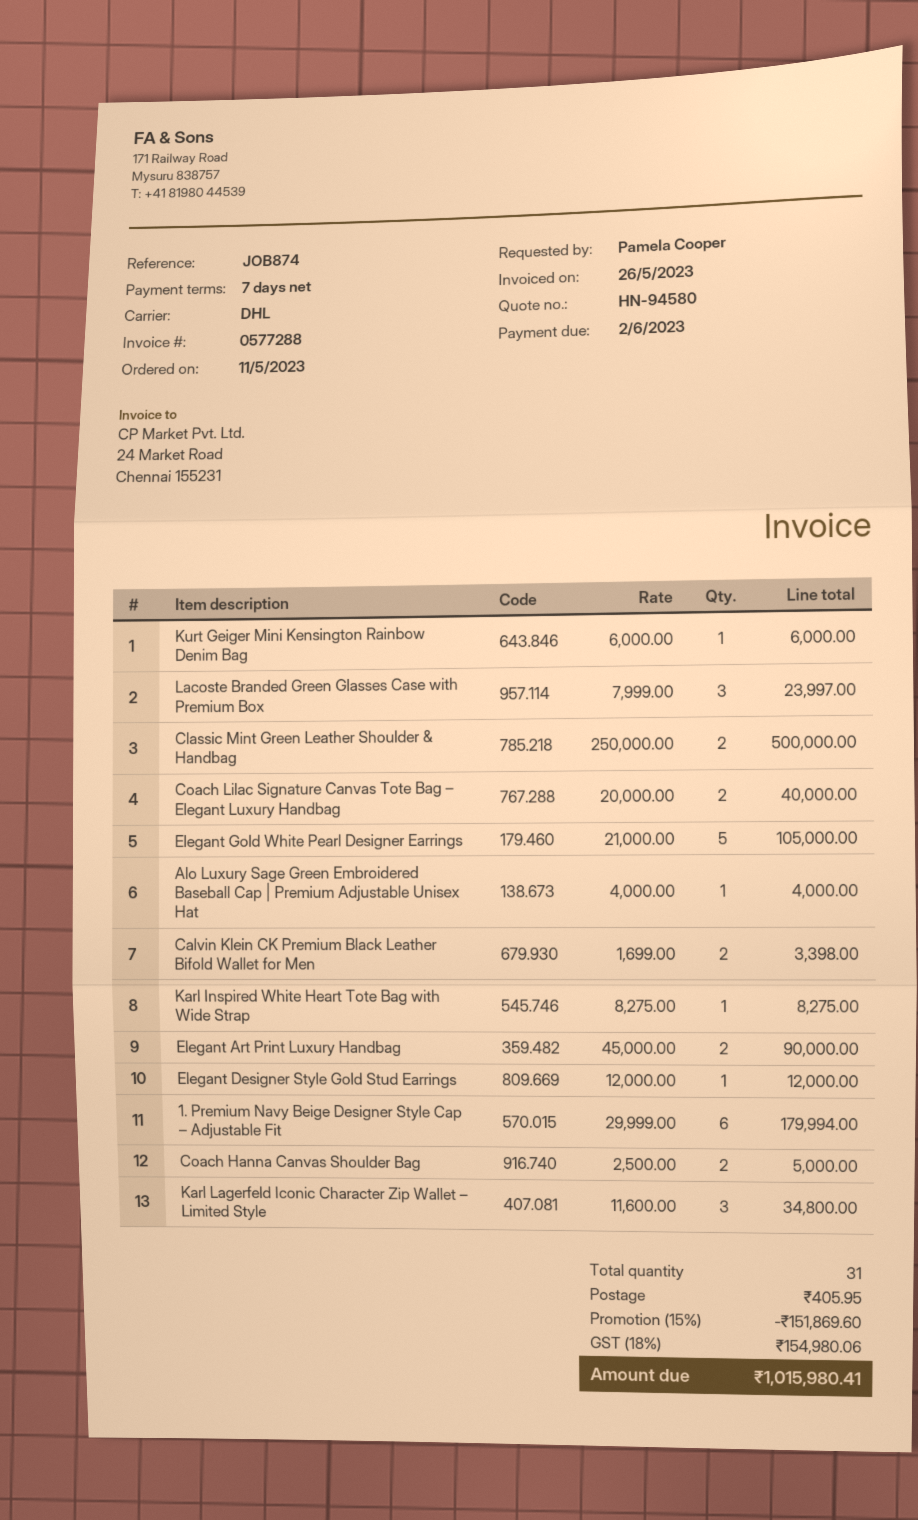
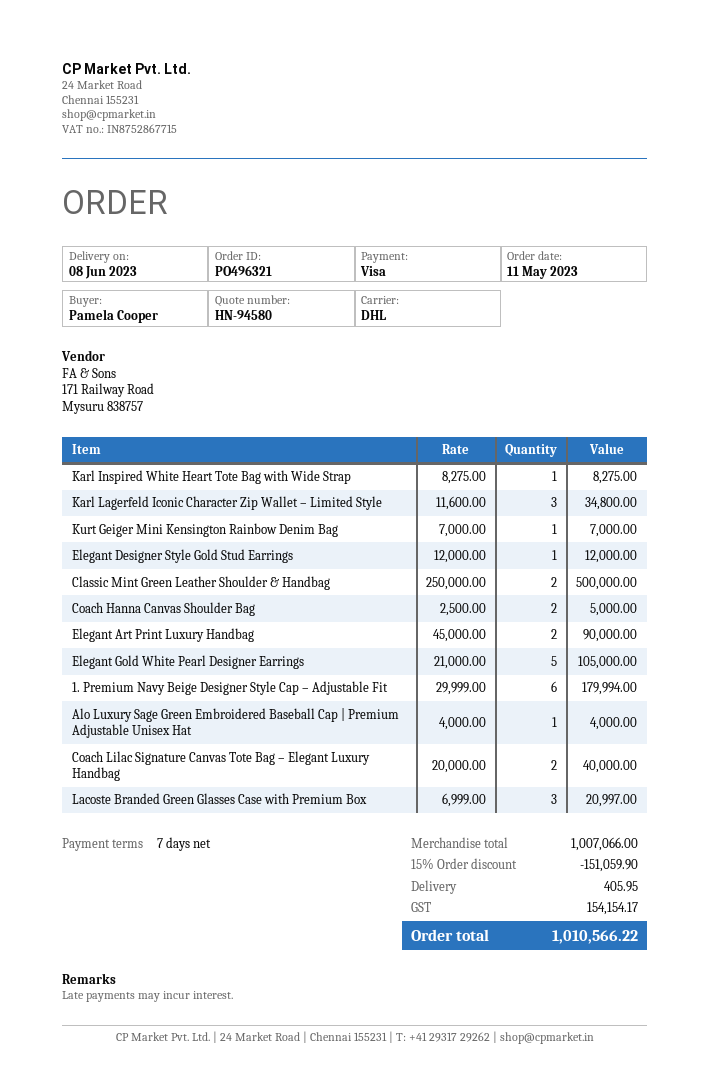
Kurt Geiger Mini Kensington Rainbow Denim Bag: 1 x 6000.00 = 6000.00 -> 1 x 7000.00 = 7000.00
Lacoste Branded Green Glasses Case with Premium Box: 3 x 7999.00 = 23997.00 -> 3 x 6999.00 = 20997.00
Calvin Klein CK Premium Black Leather Bifold Wallet for Men: 2 x 1699.00 = 3398.00 -> none
discount: 15% = 151869.60 -> 15% = 151059.90
tax: 154980.06 -> 154154.17
total: 1015980.41 -> 1010566.22

